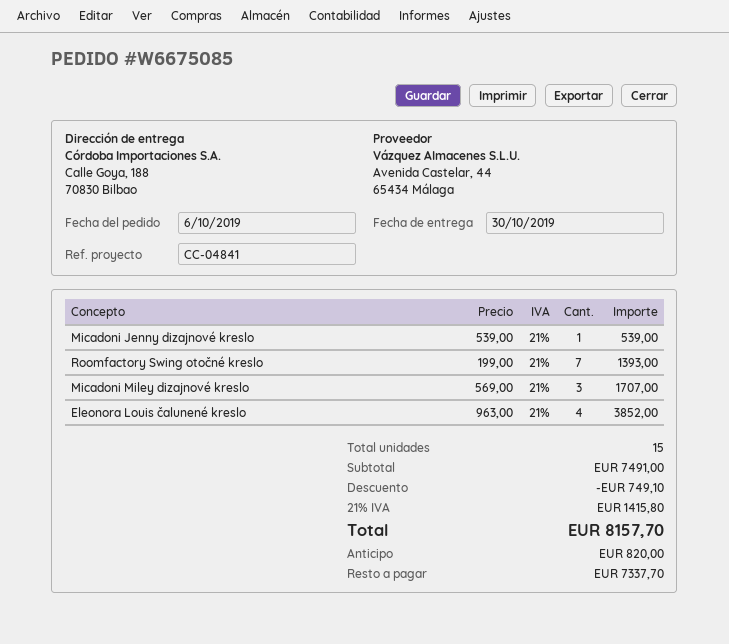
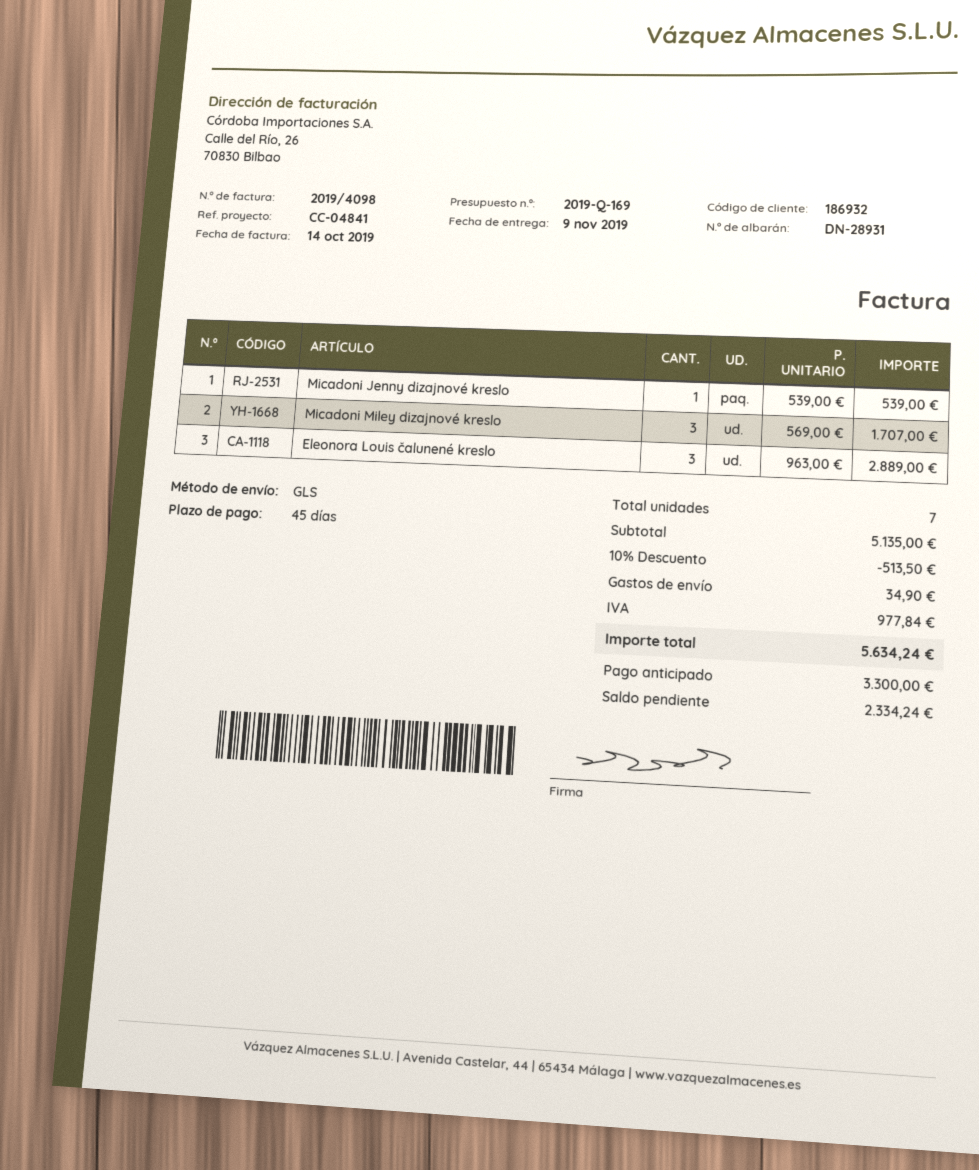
delivery date: 2019-10-30 -> 2019-11-09
Roomfactory Swing otočné kreslo: 7 x 199.00 = 1393.00 -> none
Eleonora Louis čalunené kreslo: 4 x 963.00 = 3852.00 -> 3 x 963.00 = 2889.00
total quantity: 15 -> 7
subtotal: 7491.00 -> 5135.00
discount: 749.10 -> 513.50
shipping: none -> 34.90
tax: 1415.80 -> 977.84
total: 8157.70 -> 5634.24
deposit: 820.00 -> 3300.00
balance: 7337.70 -> 2334.24

